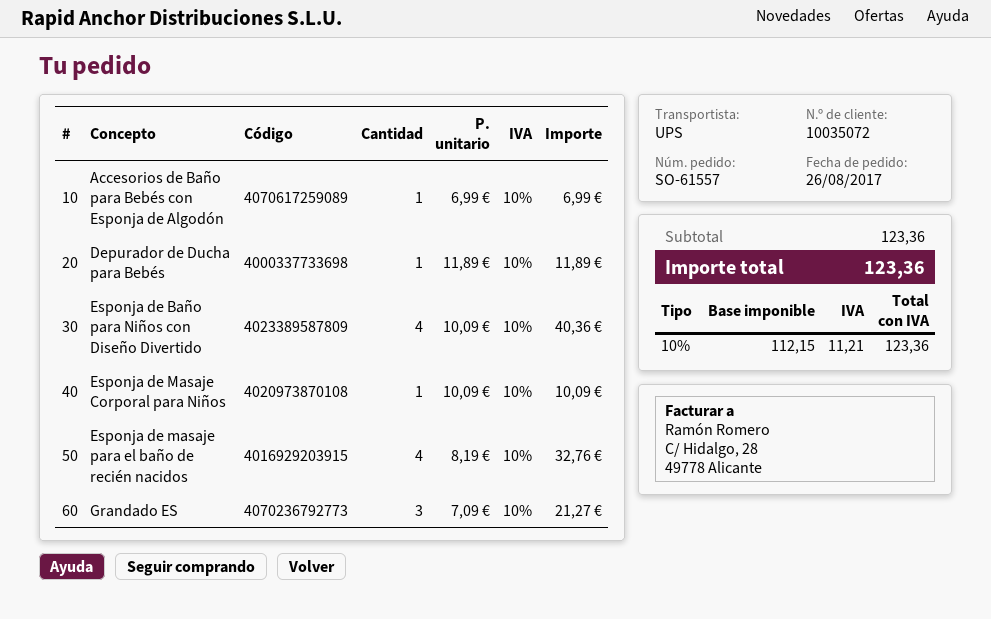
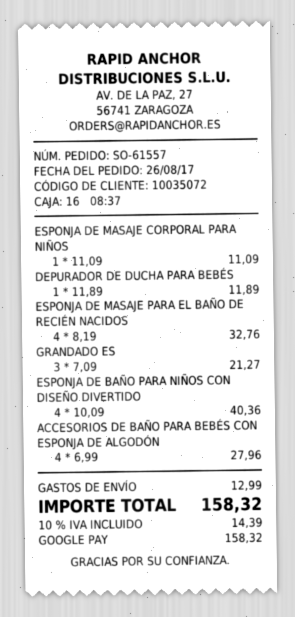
Accesorios de Baño para Bebés con Esponja de Algodón: 1 x 6.99 = 6.99 -> 4 x 6.99 = 27.96
Esponja de Masaje Corporal para Niños: 1 x 10.09 = 10.09 -> 1 x 11.09 = 11.09
shipping: none -> 12.99
tax: 10% = 11.21 -> 10% = 14.39
total: 123.36 -> 158.32

